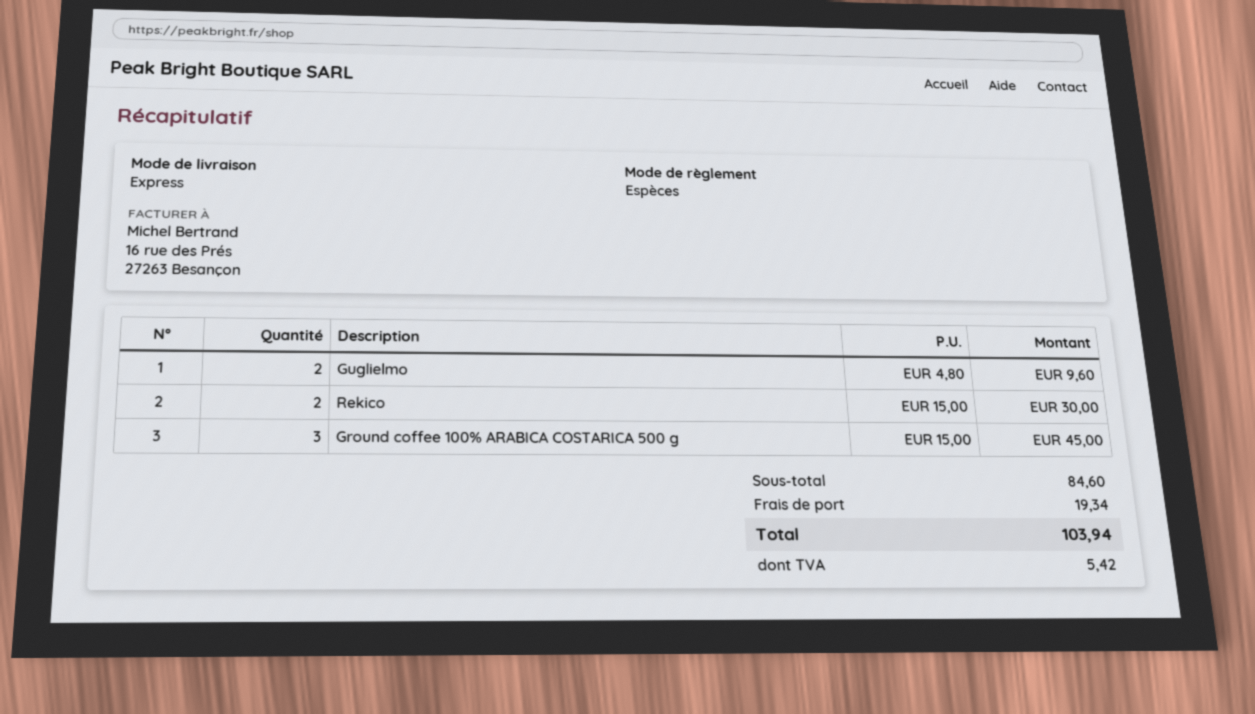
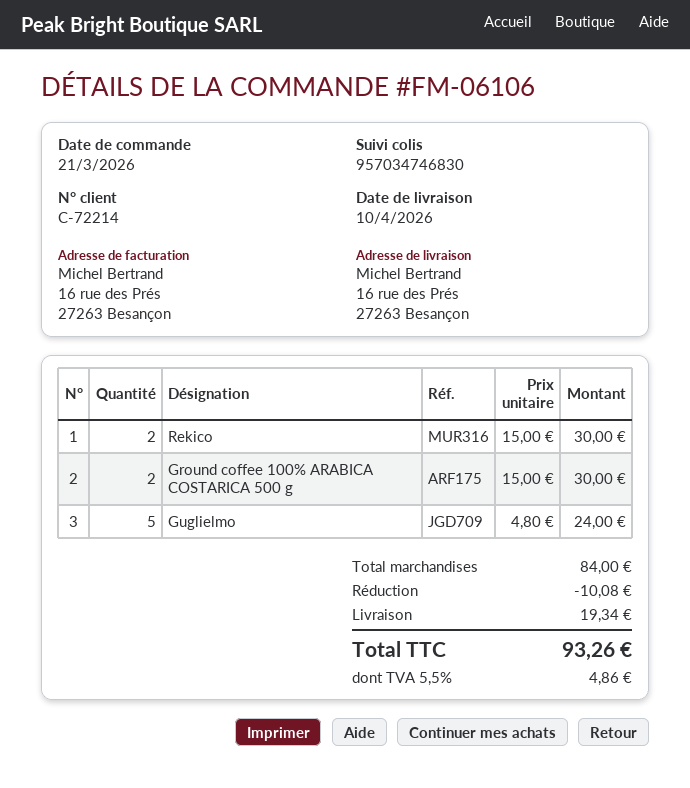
Guglielmo: 2 x 4.80 = 9.60 -> 5 x 4.80 = 24.00
Ground coffee 100% ARABICA COSTARICA 500 g: 3 x 15.00 = 45.00 -> 2 x 15.00 = 30.00
subtotal: 84.60 -> 84.00
discount: none -> 10.08
tax: 5.42 -> 4.86
total: 103.94 -> 93.26

